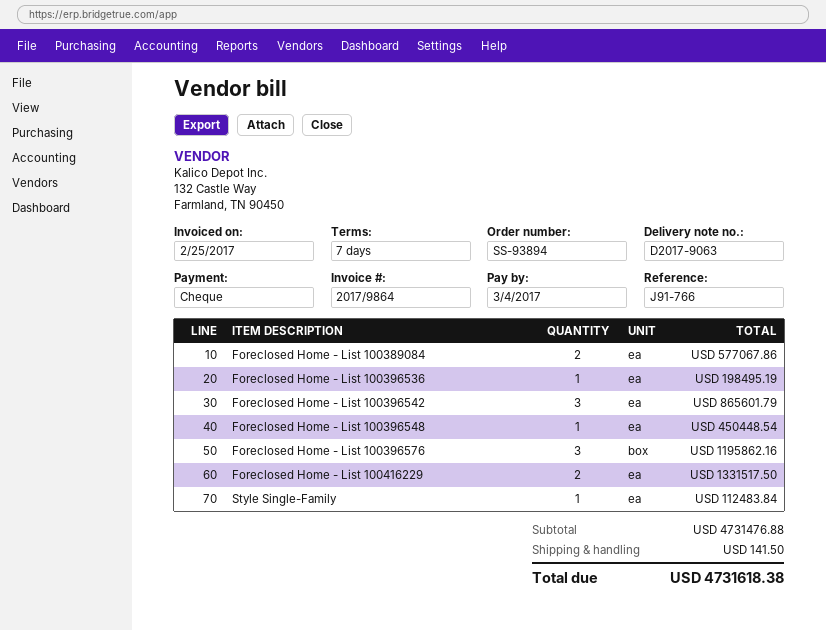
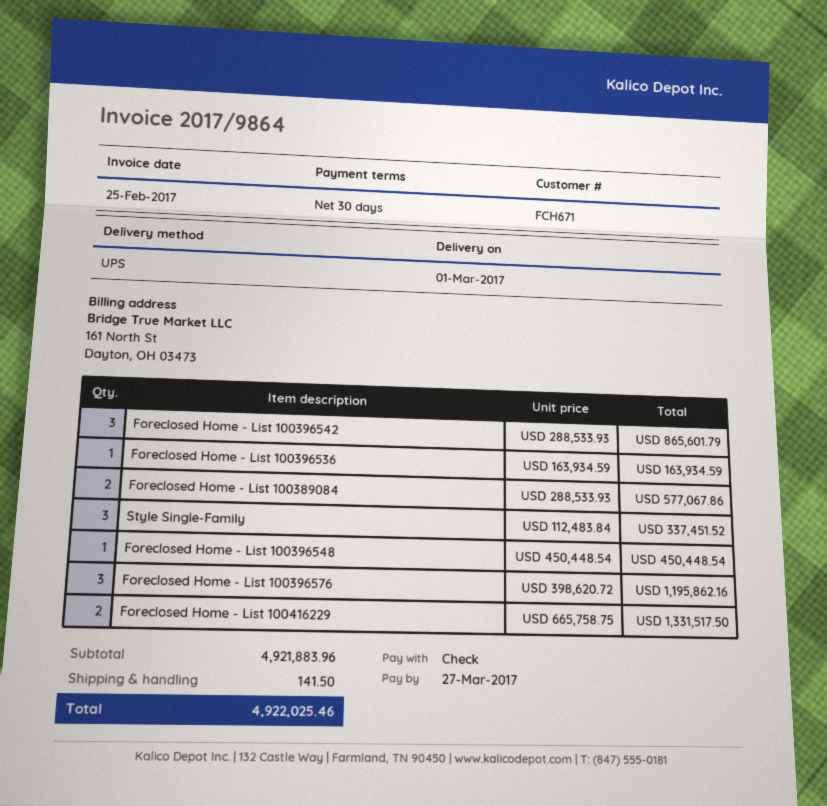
payment terms: 7 days -> 30 days
due date: 2017-03-04 -> 2017-03-27
Foreclosed Home - List 100396536: 1 for 198495.19 -> 1 for 163934.59
Style Single-Family: 1 for 112483.84 -> 3 for 337451.52
subtotal: 4731476.88 -> 4921883.96
total: 4731618.38 -> 4922025.46

